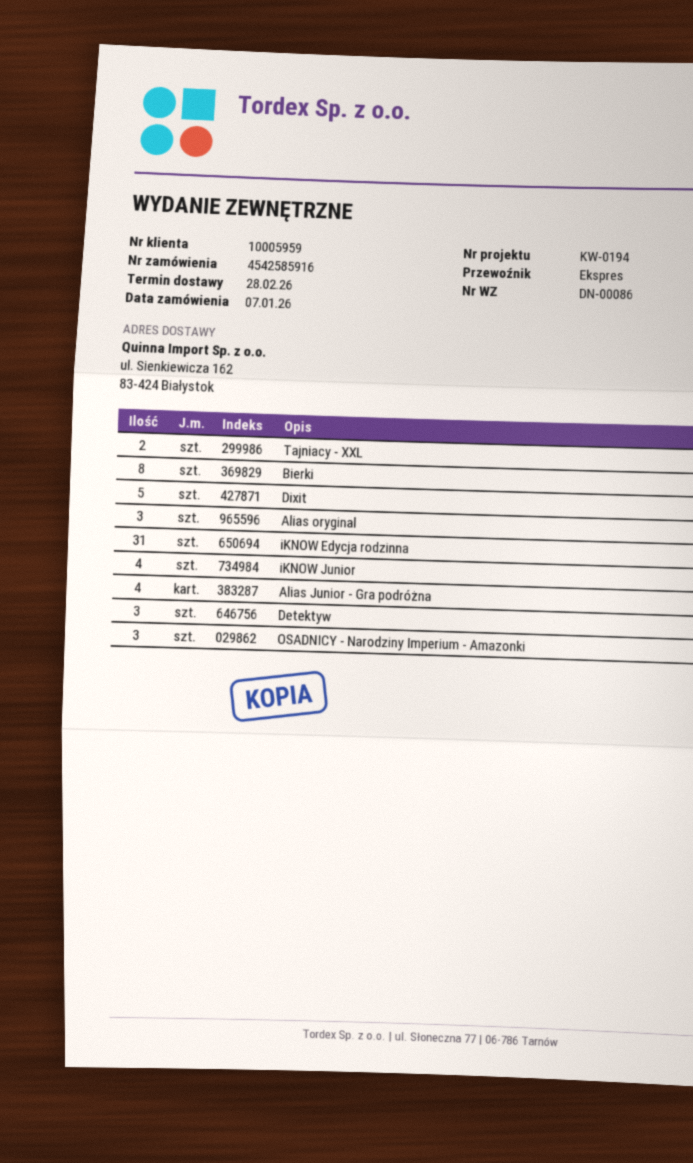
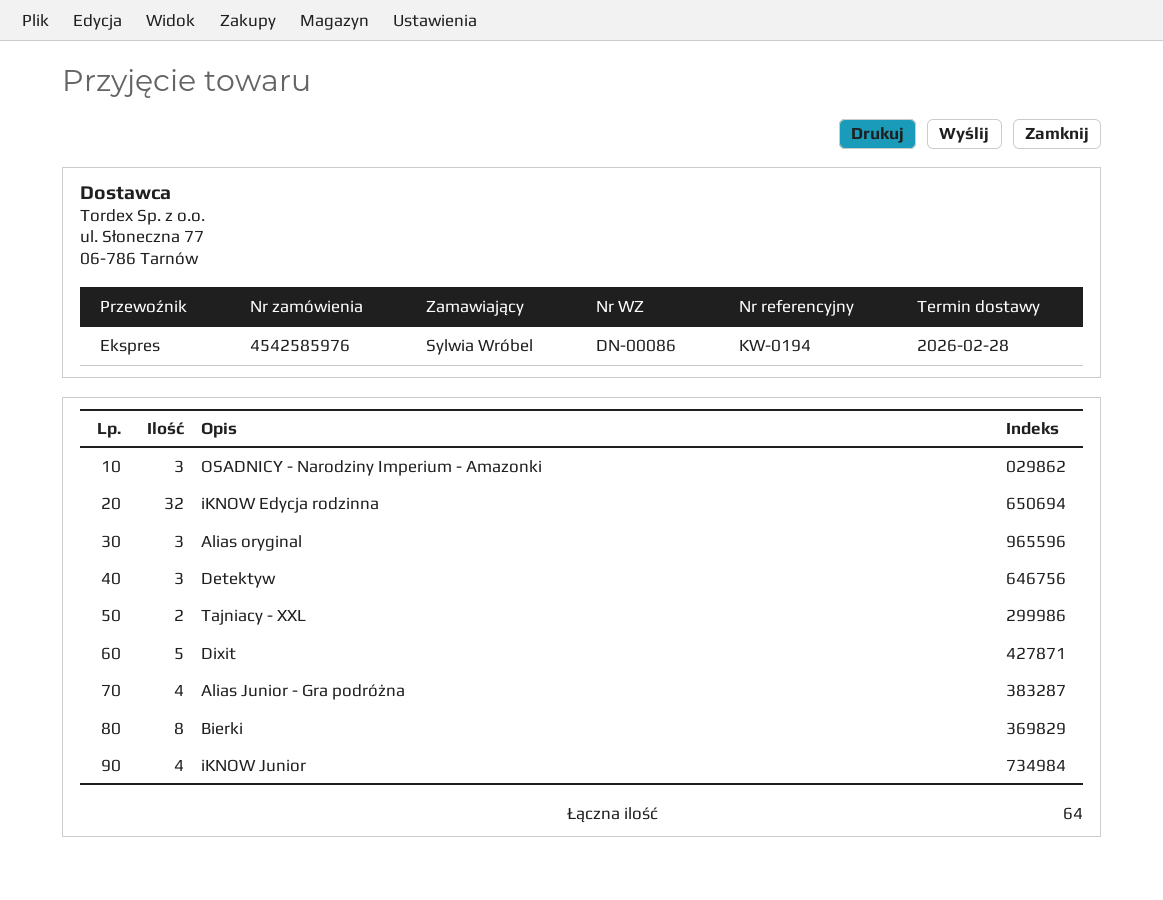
order number: 4542585916 -> 4542585976
iKNOW Edycja rodzinna: 31 -> 32

